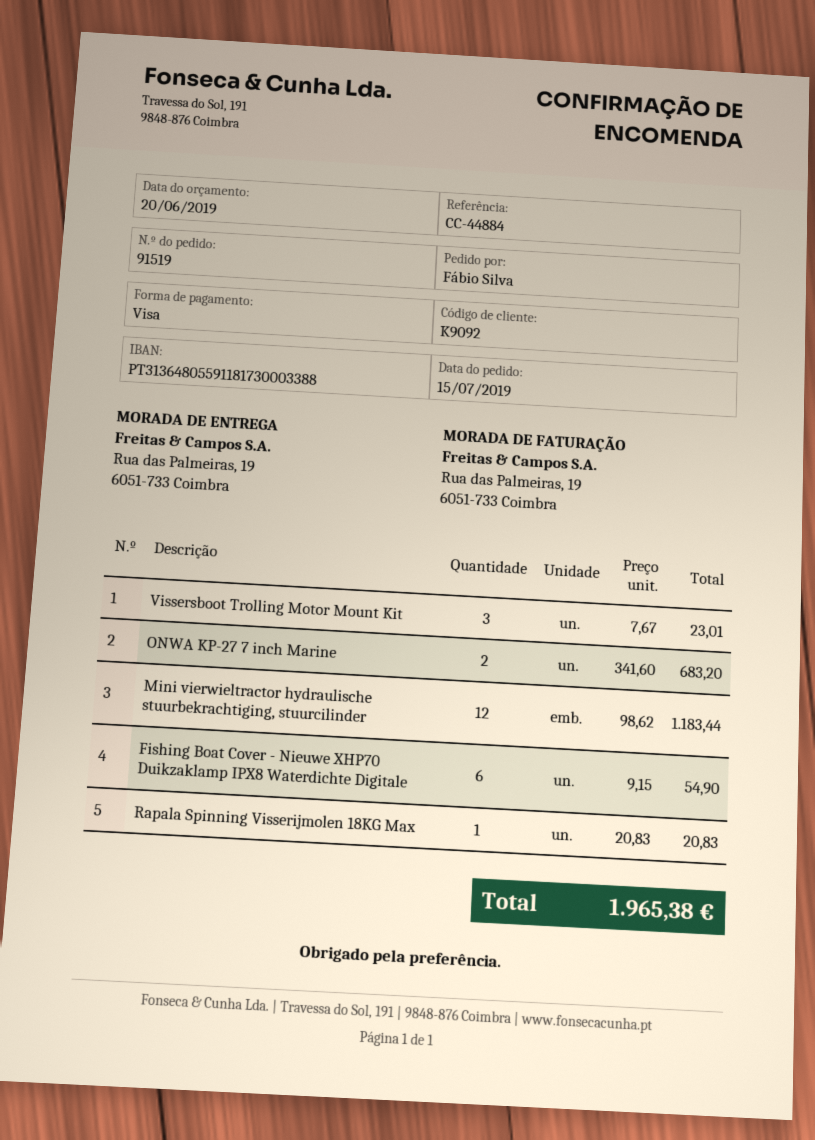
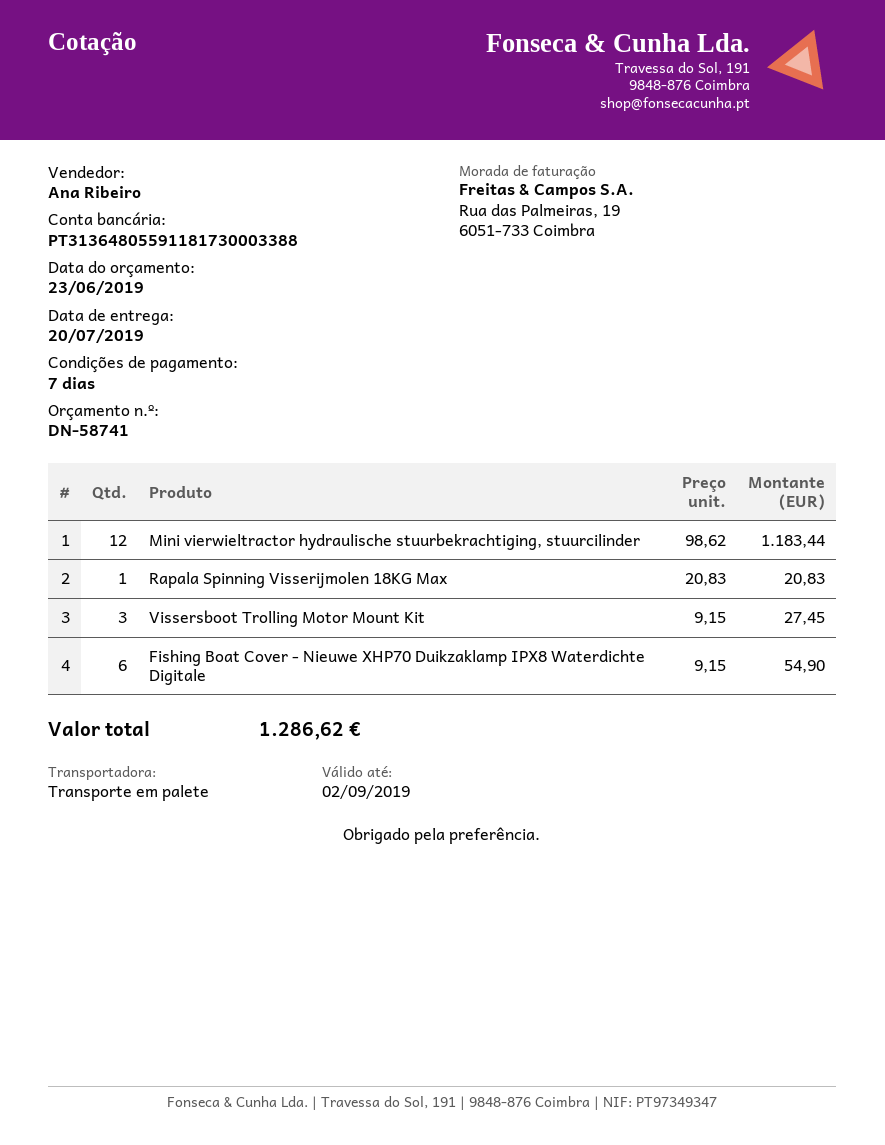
quote date: 2019-06-20 -> 2019-06-23
Vissersboot Trolling Motor Mount Kit: 3 x 7.67 = 23.01 -> 3 x 9.15 = 27.45
ONWA KP-27 7 inch Marine: 2 x 341.60 = 683.20 -> none
total: 1965.38 -> 1286.62

